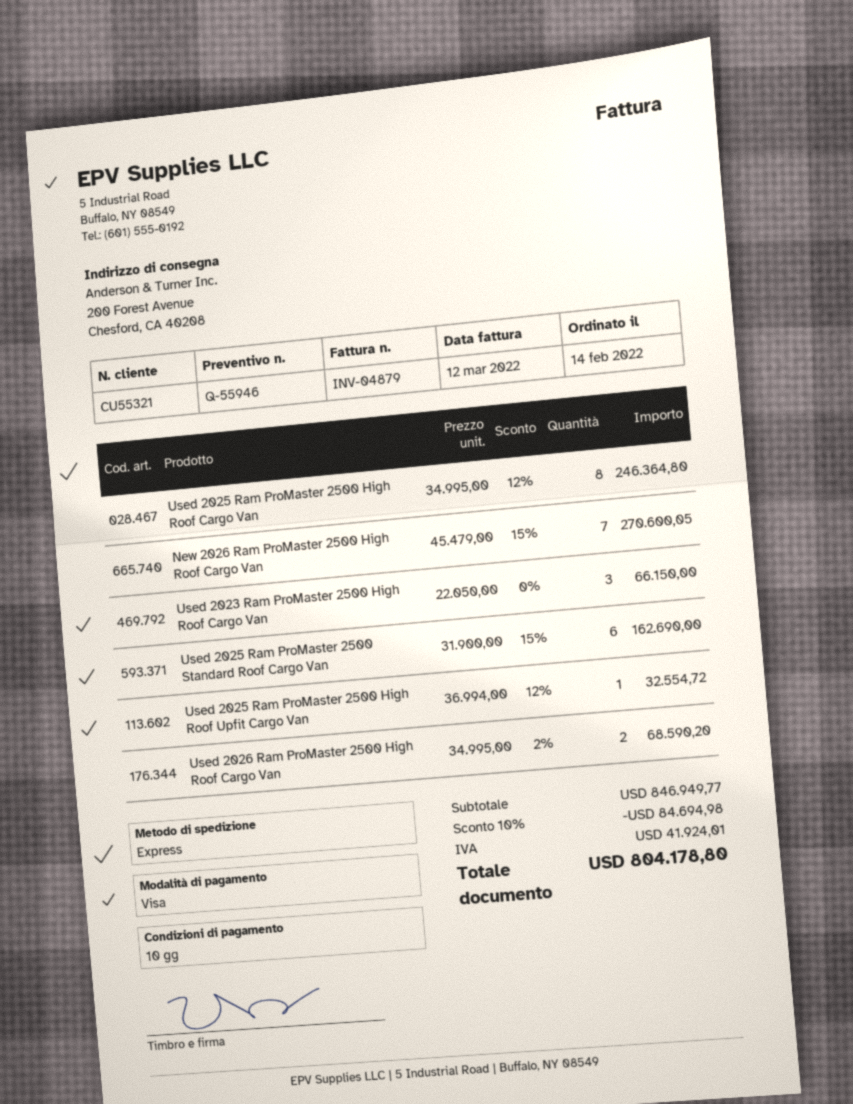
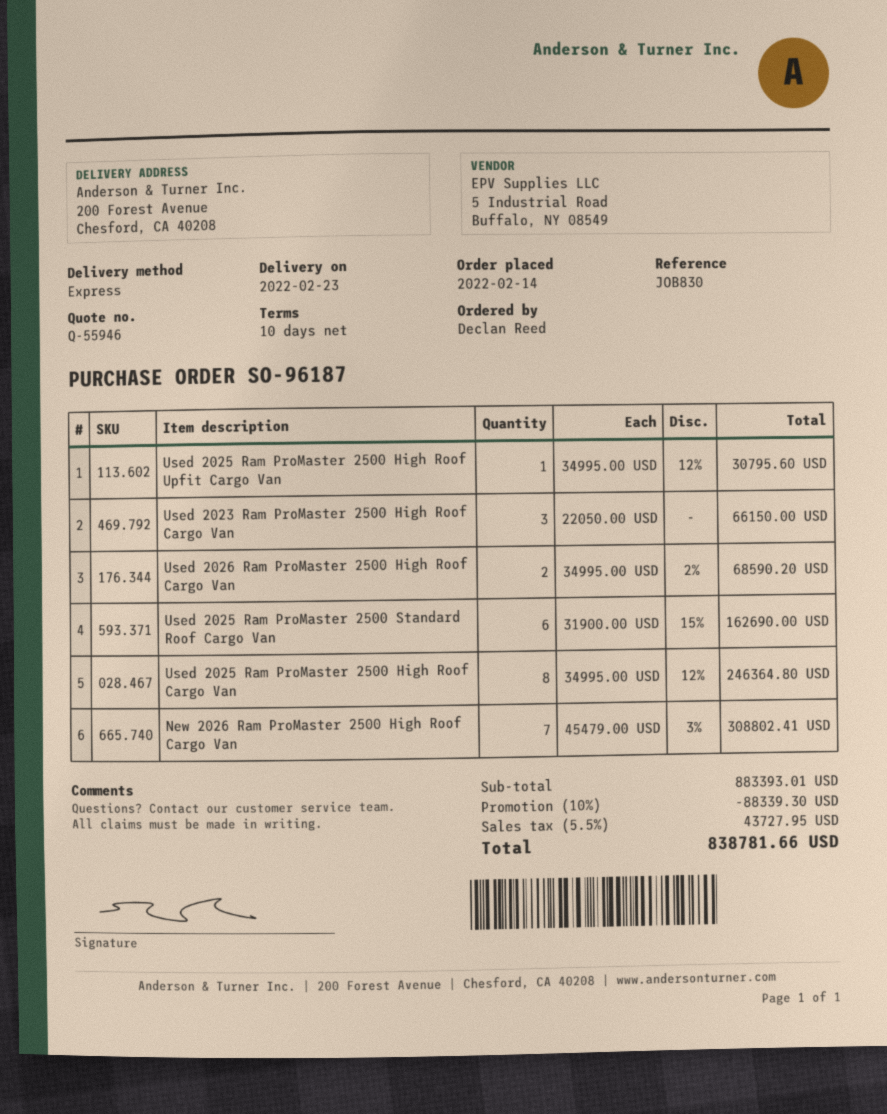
New 2026 Ram ProMaster 2500 High Roof Cargo Van: 7 x 45479.00 - 15% = 270600.05 -> 7 x 45479.00 - 3% = 308802.41
Used 2025 Ram ProMaster 2500 High Roof Upfit Cargo Van: 1 x 36994.00 - 12% = 32554.72 -> 1 x 34995.00 - 12% = 30795.60
subtotal: 846949.77 -> 883393.01
discount: 10% = 84694.98 -> 10% = 88339.30
tax: 41924.01 -> 43727.95
total: 804178.80 -> 838781.66

